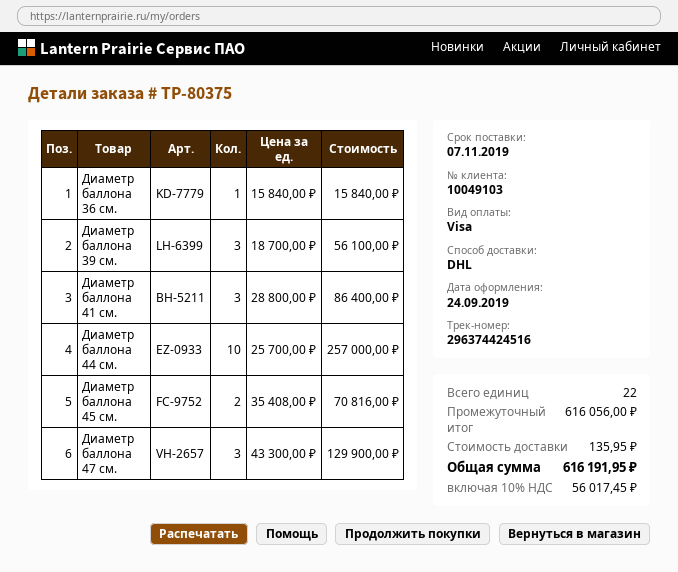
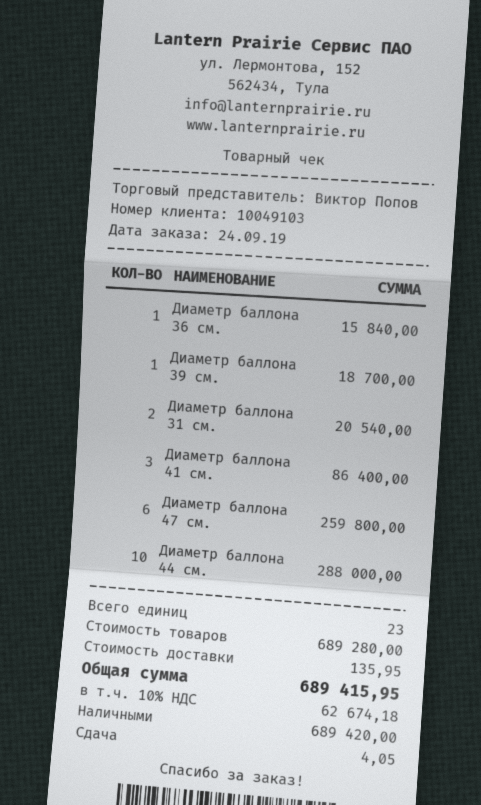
payment method: Visa -> cash
Диаметр баллона 39 см.: 3 for 56100.00 -> 1 for 18700.00
Диаметр баллона 44 см.: 10 for 257000.00 -> 10 for 288000.00
Диаметр баллона 45 см.: 2 for 70816.00 -> none
Диаметр баллона 47 см.: 3 for 129900.00 -> 6 for 259800.00
Диаметр баллона 31 см.: none -> 2 for 20540.00
total quantity: 22 -> 23
subtotal: 616056.00 -> 689280.00
tax: 10% = 56017.45 -> 10% = 62674.18
total: 616191.95 -> 689415.95

